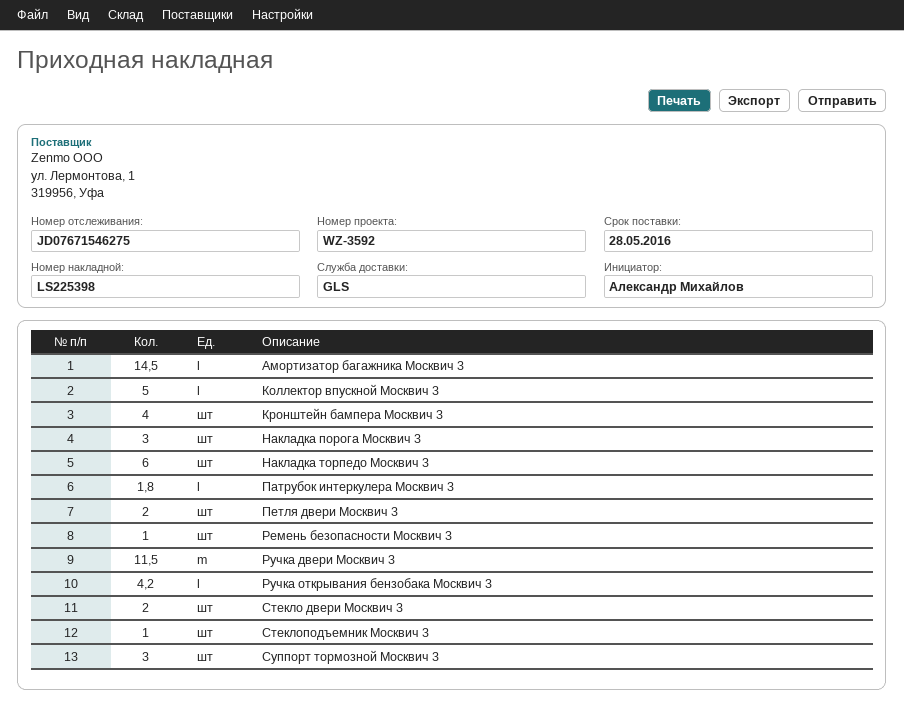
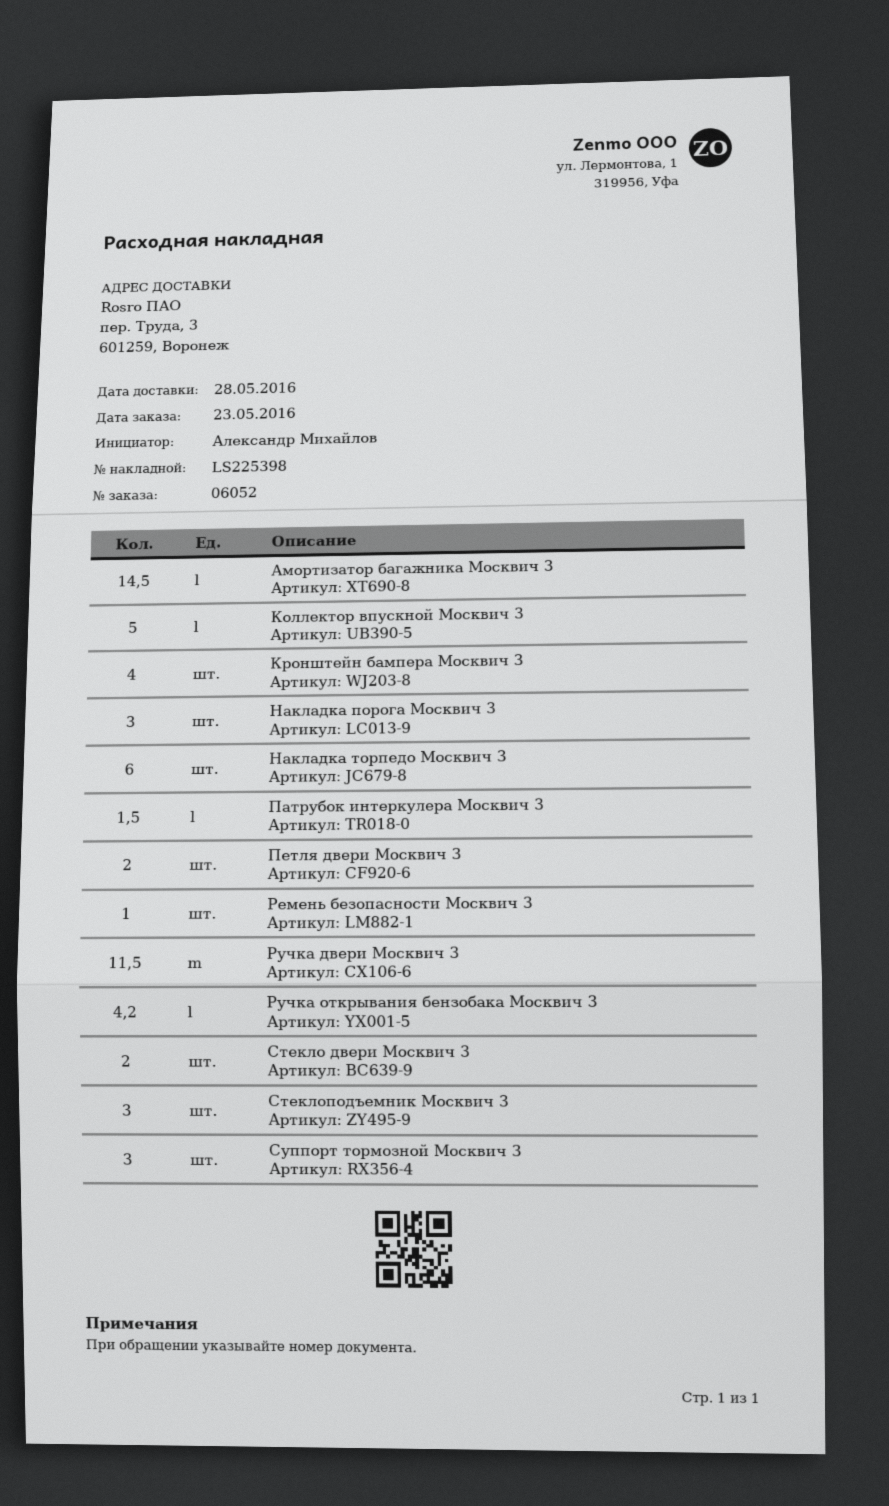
Патрубок интеркулера Москвич 3: 1.8 -> 1.5
Стеклоподъемник Москвич 3: 1 -> 3

